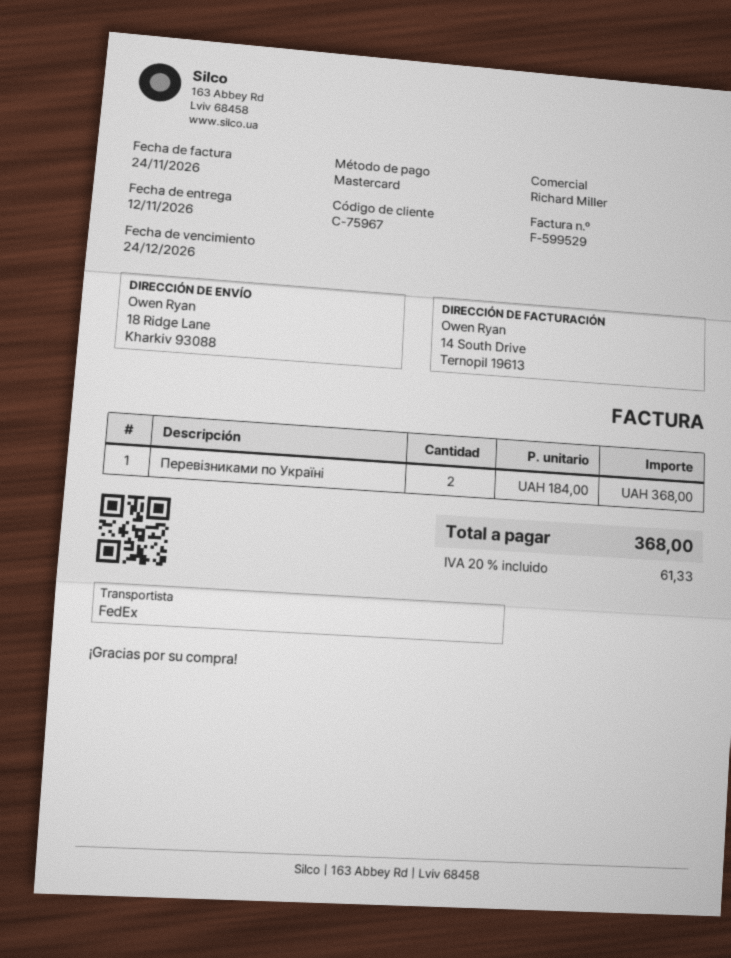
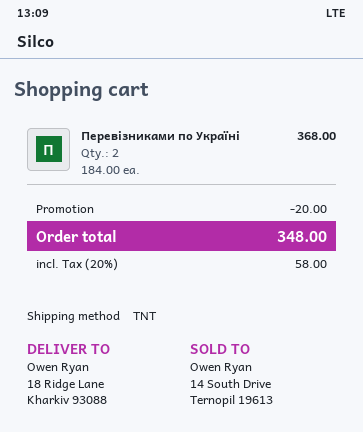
shipping method: FedEx -> TNT
discount: none -> 20.00
tax: 20% = 61.33 -> 20% = 58.00
total: 368.00 -> 348.00

